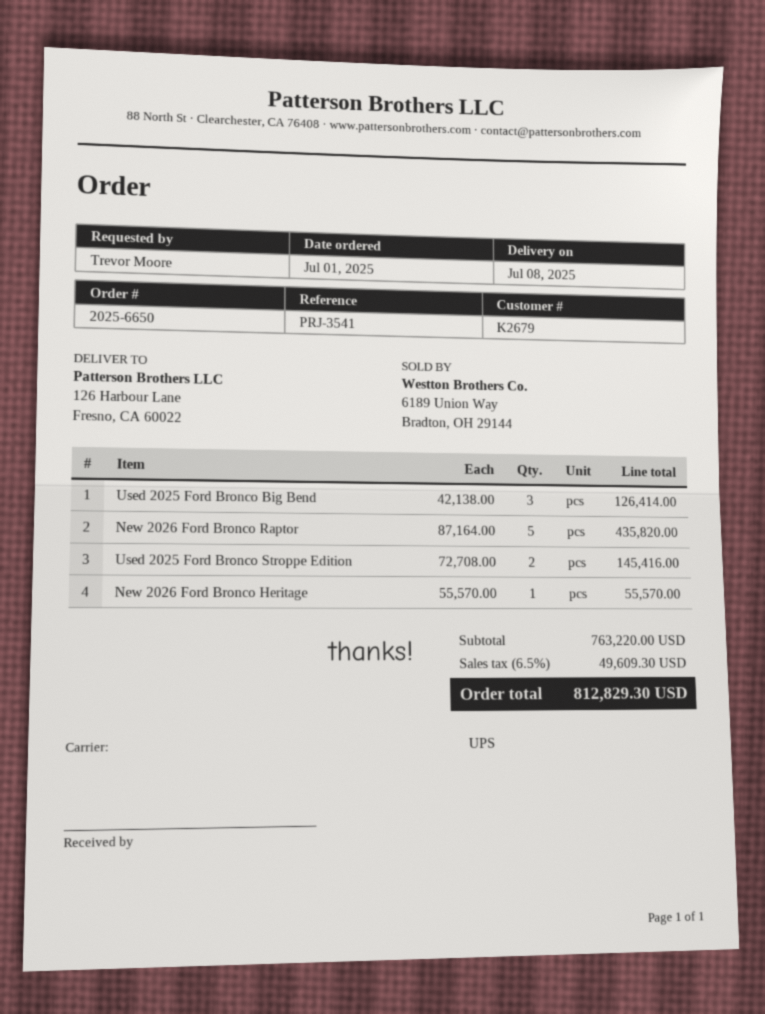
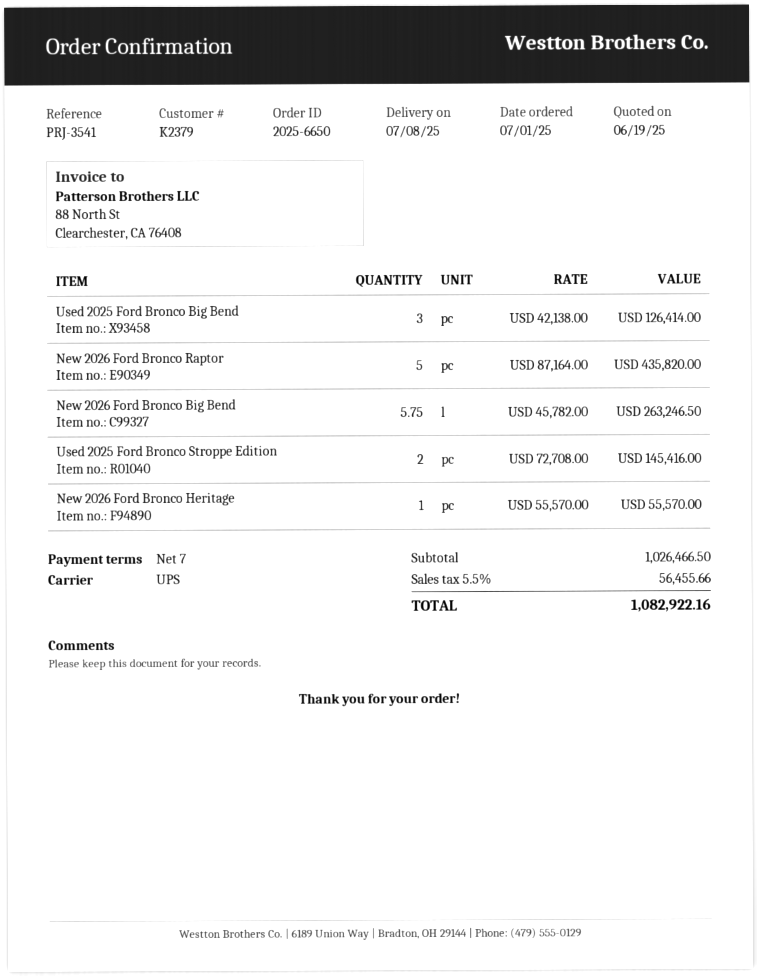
customer number: K2679 -> K2379
New 2026 Ford Bronco Big Bend: none -> 5.75 x 45782.00 = 263246.50
subtotal: 763220.00 -> 1026466.50
tax: 6.5% = 49609.30 -> 5.5% = 56455.66
total: 812829.30 -> 1082922.16

